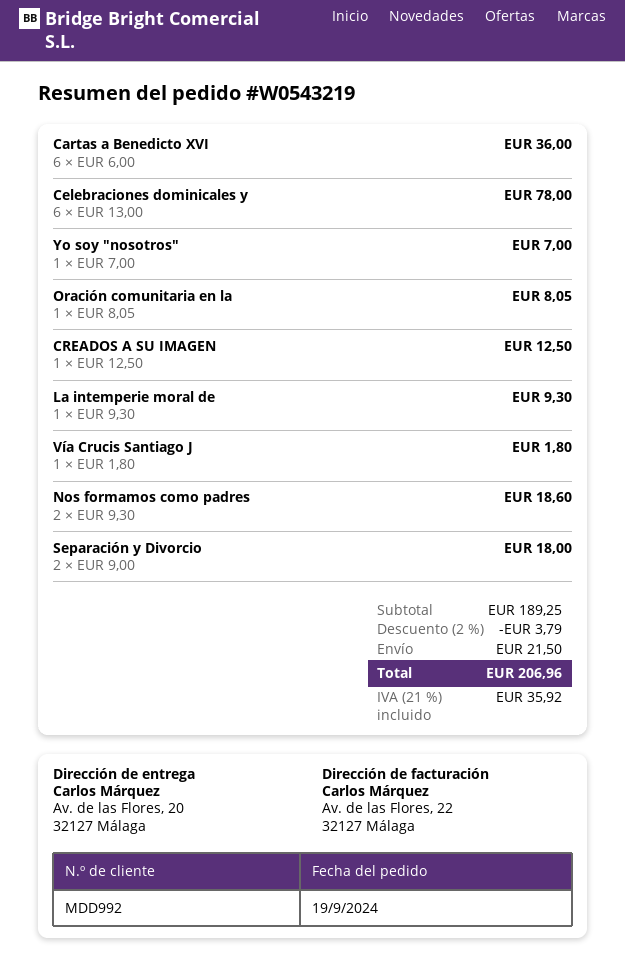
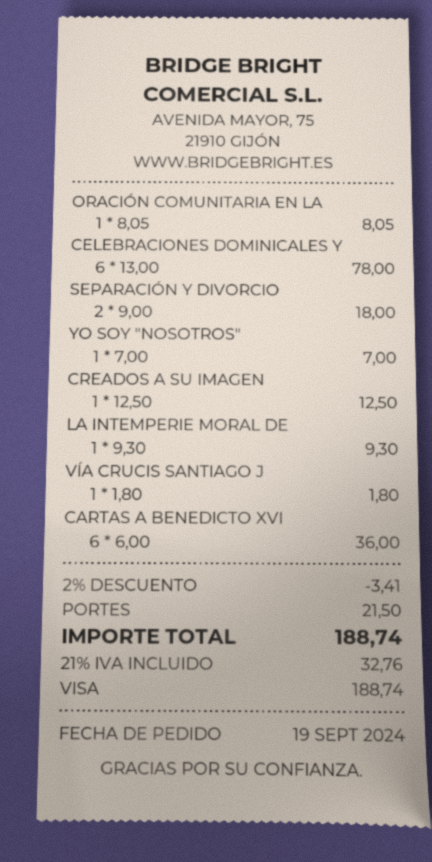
Nos formamos como padres: 2 x 9.30 = 18.60 -> none
discount: 2% = 3.79 -> 2% = 3.41
tax: 21% = 35.92 -> 21% = 32.76
total: 206.96 -> 188.74

